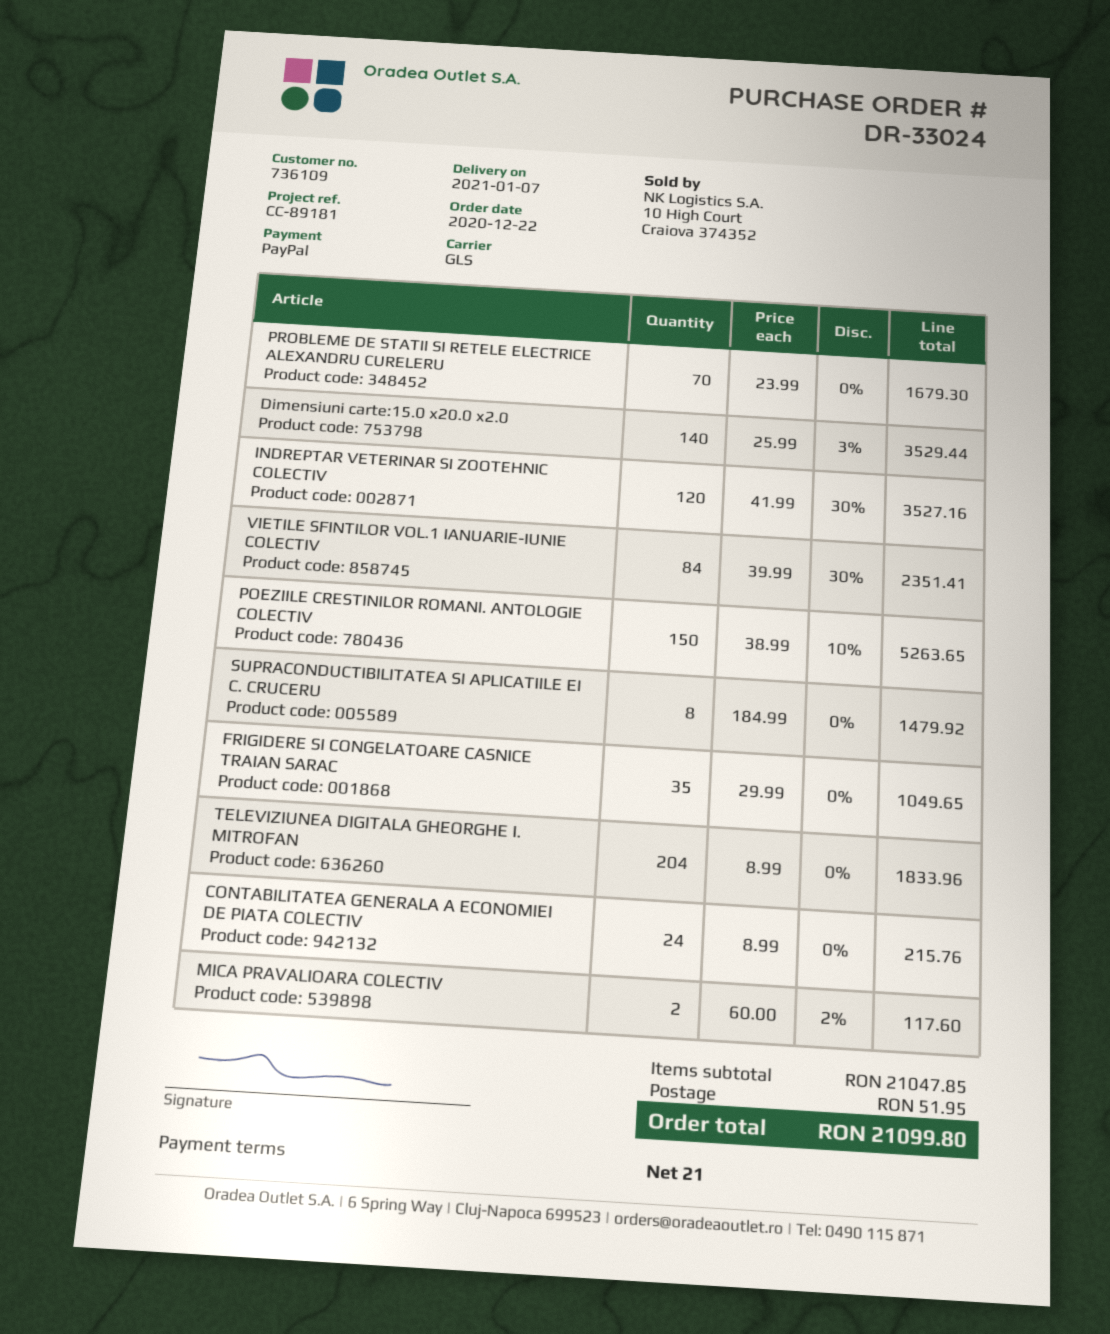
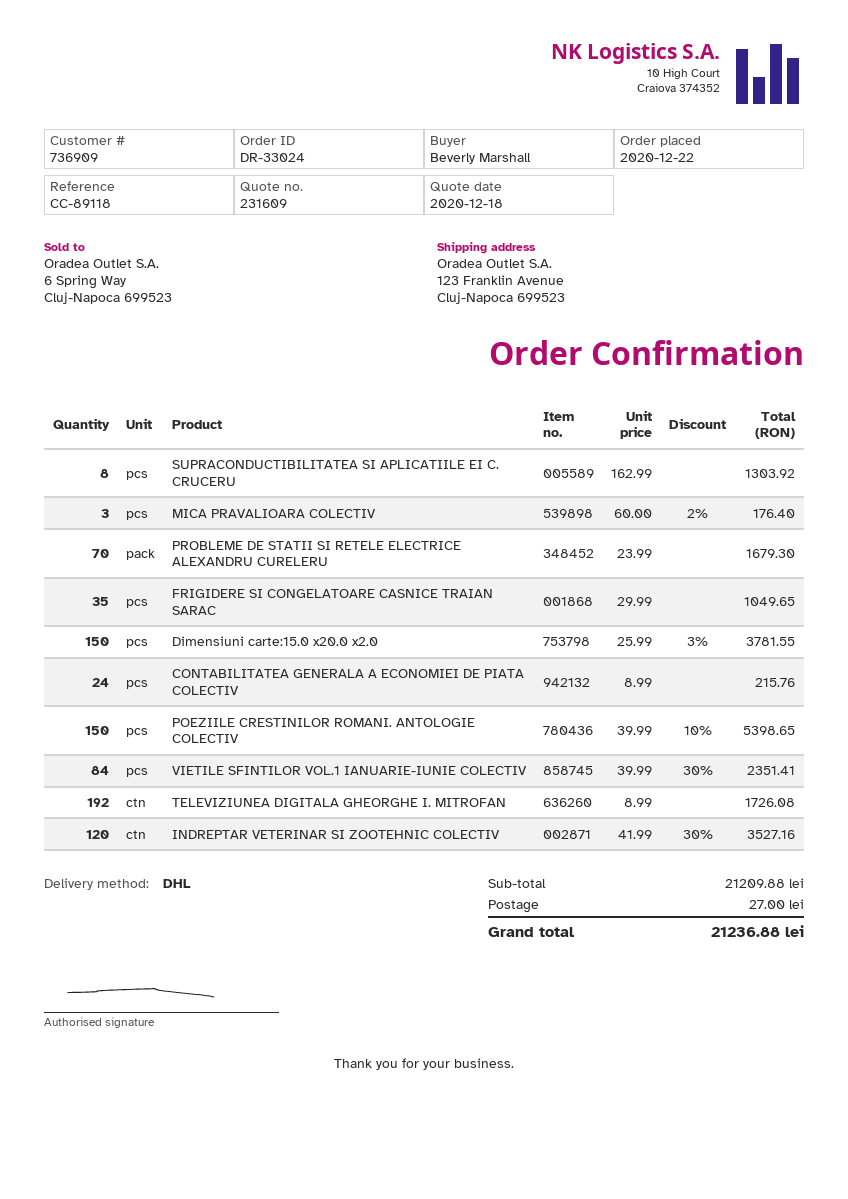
customer number: 736109 -> 736909
reference: CC-89181 -> CC-89118
shipping method: GLS -> DHL
Dimensiuni carte:15.0 x20.0 x2.0: 140 x 25.99 - 3% = 3529.44 -> 150 x 25.99 - 3% = 3781.55
POEZIILE CRESTINILOR ROMANI. ANTOLOGIE COLECTIV: 150 x 38.99 - 10% = 5263.65 -> 150 x 39.99 - 10% = 5398.65
SUPRACONDUCTIBILITATEA SI APLICATIILE EI C. CRUCERU: 8 x 184.99 = 1479.92 -> 8 x 162.99 = 1303.92
TELEVIZIUNEA DIGITALA GHEORGHE I. MITROFAN: 204 x 8.99 = 1833.96 -> 192 x 8.99 = 1726.08
MICA PRAVALIOARA COLECTIV: 2 x 60.00 - 2% = 117.60 -> 3 x 60.00 - 2% = 176.40
subtotal: 21047.85 -> 21209.88
shipping: 51.95 -> 27.00
total: 21099.80 -> 21236.88

